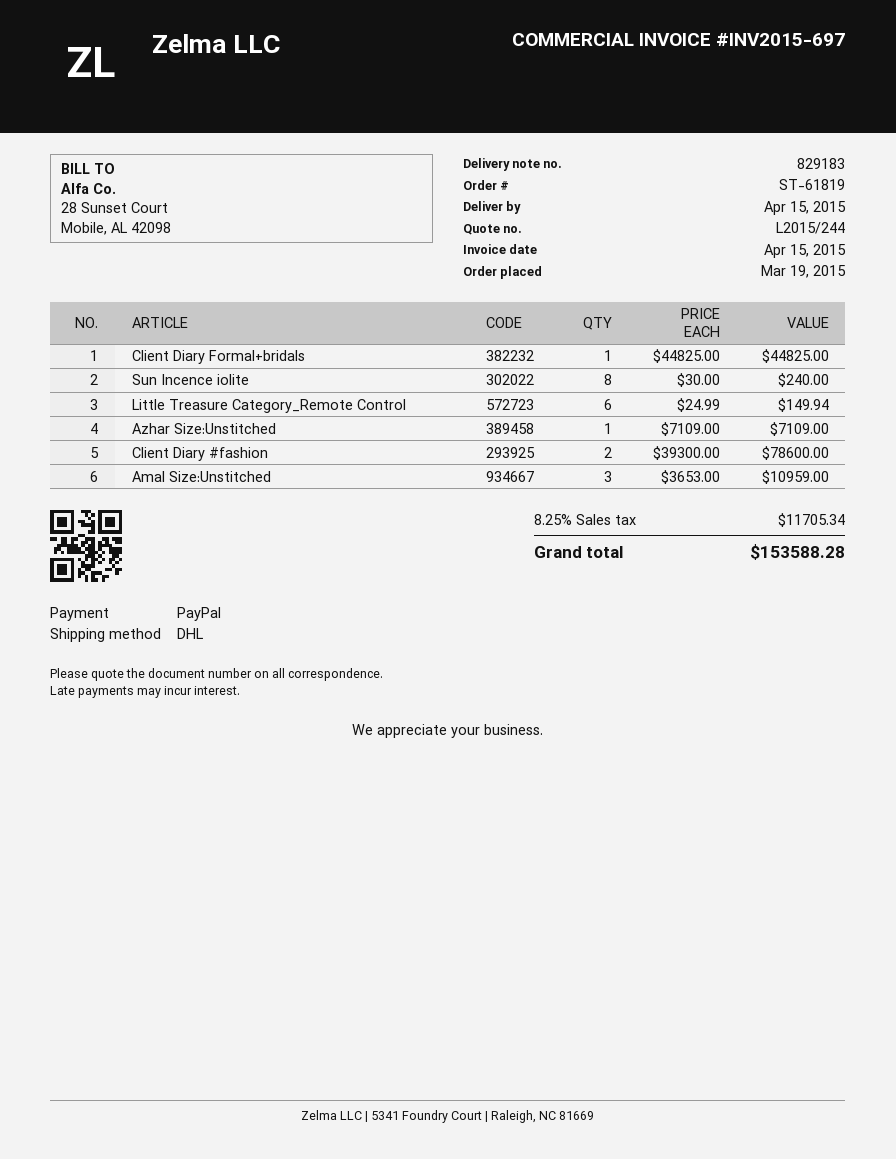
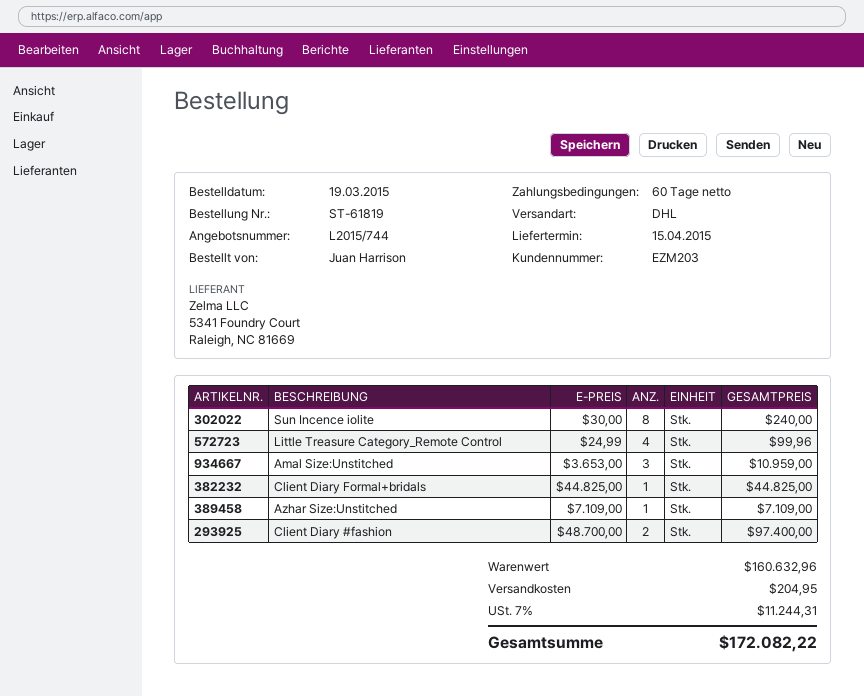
quote number: L2015/244 -> L2015/744
Little Treasure Category_Remote Control: 6 x 24.99 = 149.94 -> 4 x 24.99 = 99.96
Client Diary #fashion: 2 x 39300.00 = 78600.00 -> 2 x 48700.00 = 97400.00
shipping: none -> 204.95
tax: 8.25% = 11705.34 -> 7% = 11244.31
total: 153588.28 -> 172082.22

